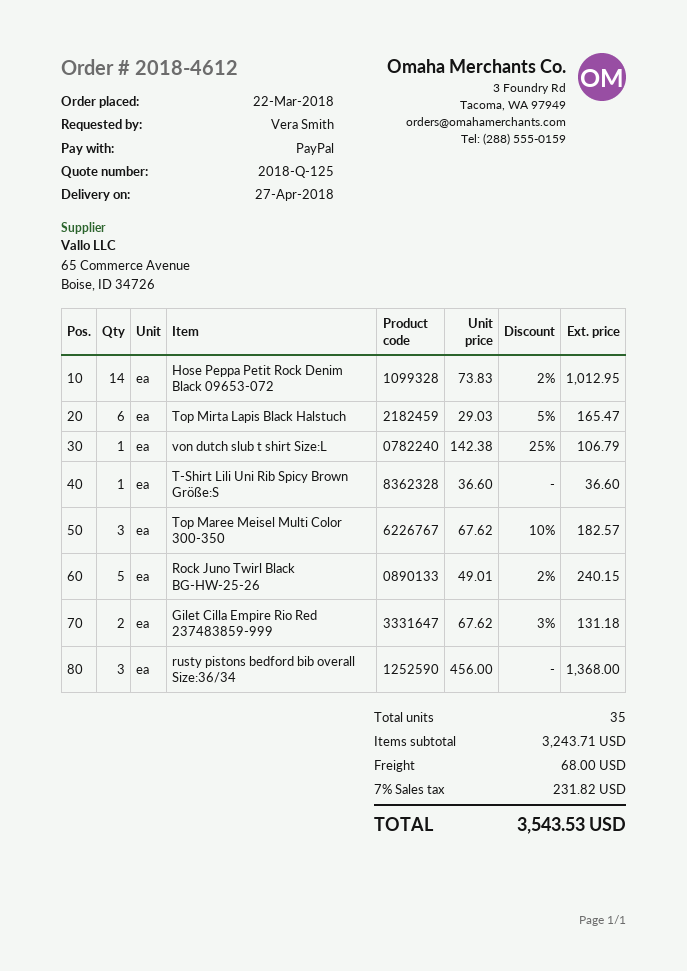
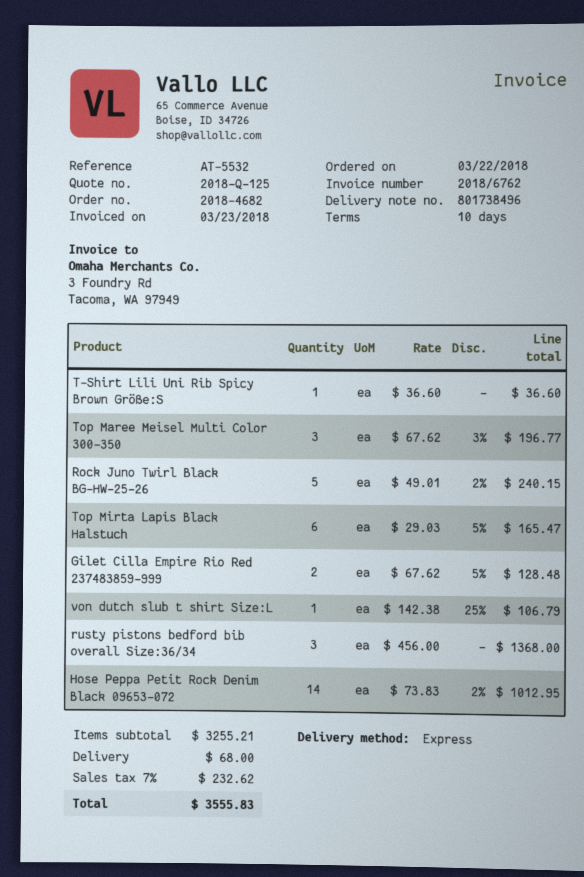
order number: 2018-4612 -> 2018-4682
Top Maree Meisel Multi Color 300-350: 3 x 67.62 - 10% = 182.57 -> 3 x 67.62 - 3% = 196.77
Gilet Cilla Empire Rio Red 237483859-999: 2 x 67.62 - 3% = 131.18 -> 2 x 67.62 - 5% = 128.48
subtotal: 3243.71 -> 3255.21
tax: 7% = 231.82 -> 7% = 232.62
total: 3543.53 -> 3555.83

